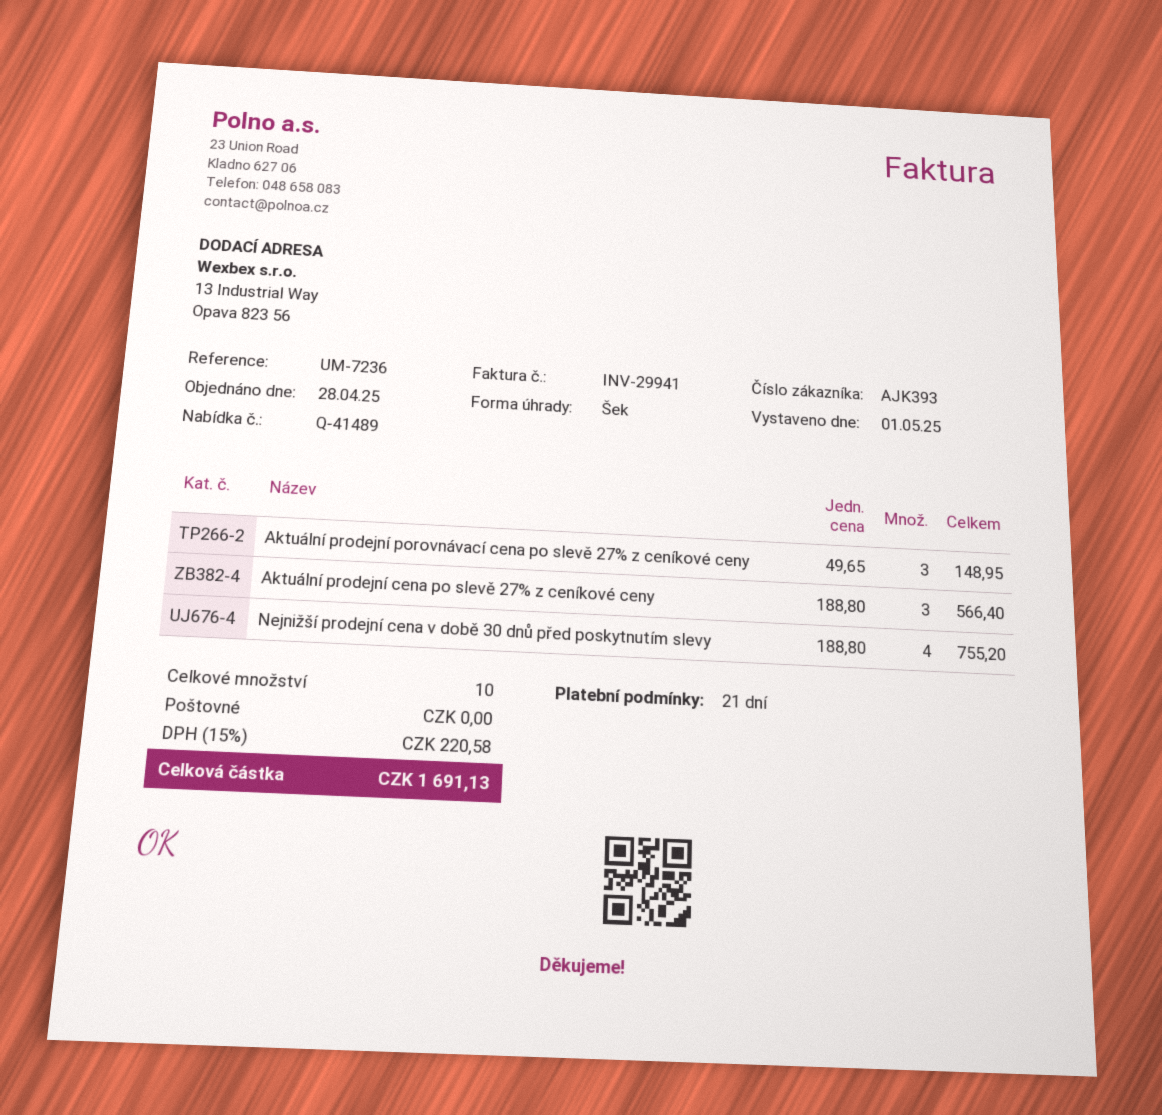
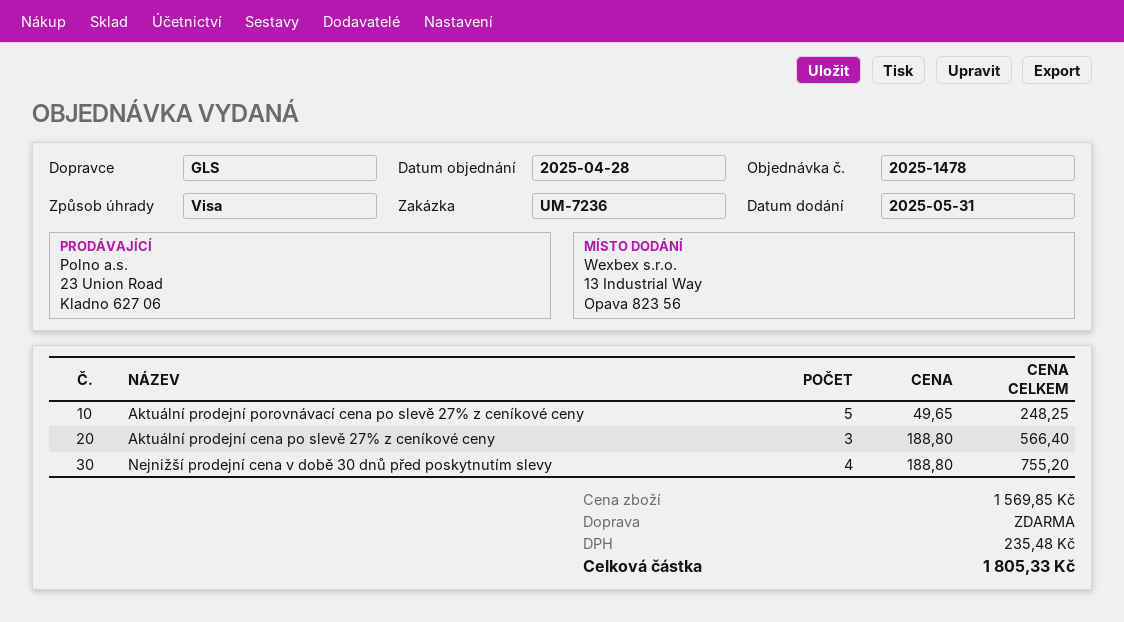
payment method: cheque -> Visa
Aktuální prodejní porovnávací cena po slevě 27% z ceníkové ceny: 3 x 49.65 = 148.95 -> 5 x 49.65 = 248.25
tax: 220.58 -> 235.48
total: 1691.13 -> 1805.33

